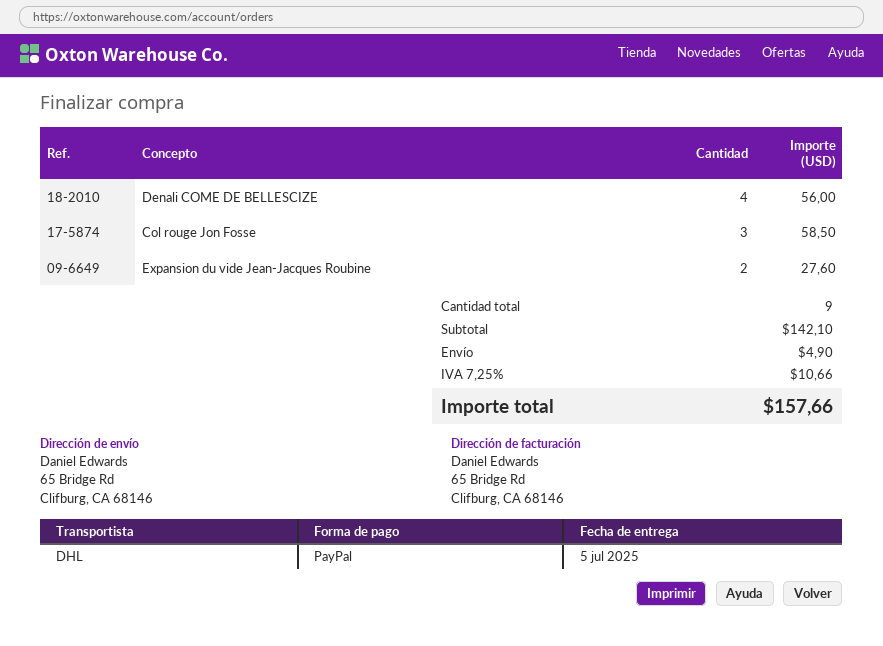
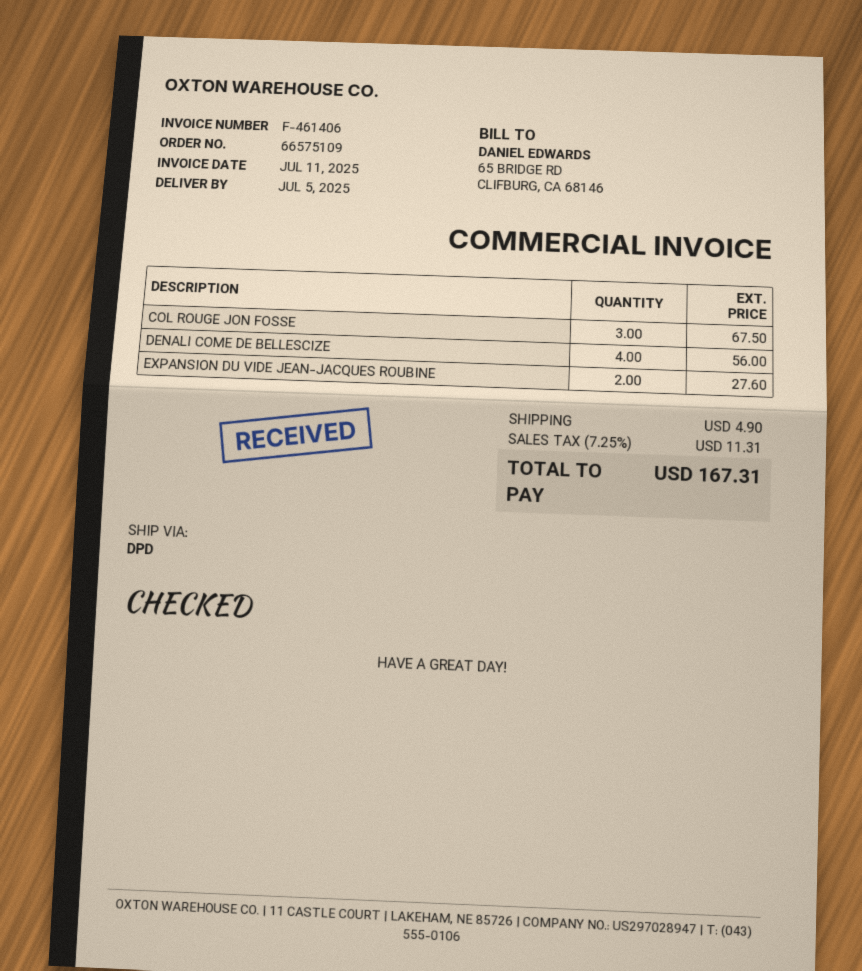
shipping method: DHL -> DPD
Col rouge Jon Fosse: 3 for 58.50 -> 3 for 67.50
tax: 7.25% = 10.66 -> 7.25% = 11.31
total: 157.66 -> 167.31

